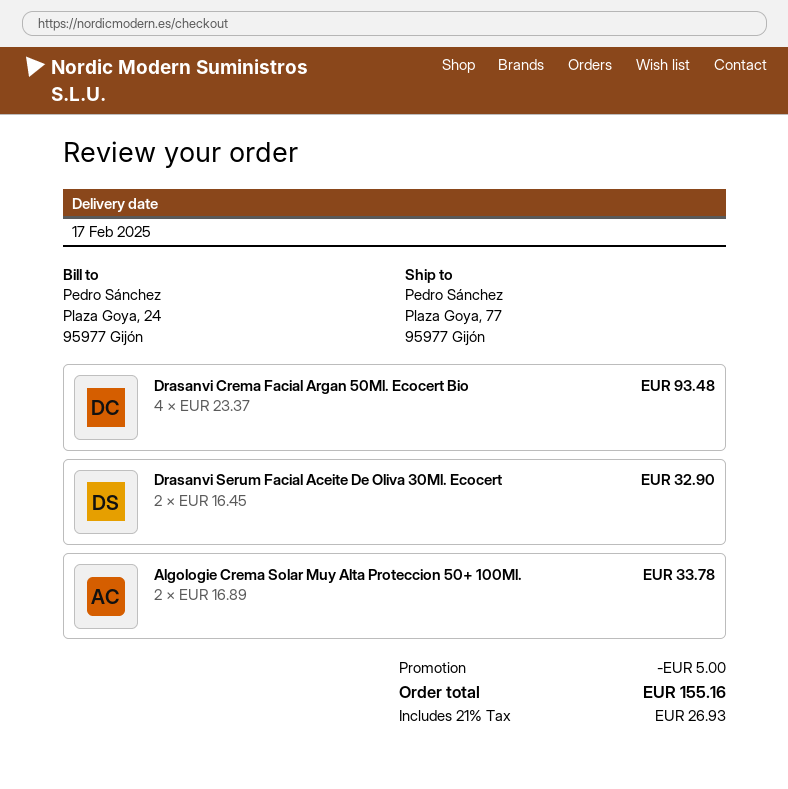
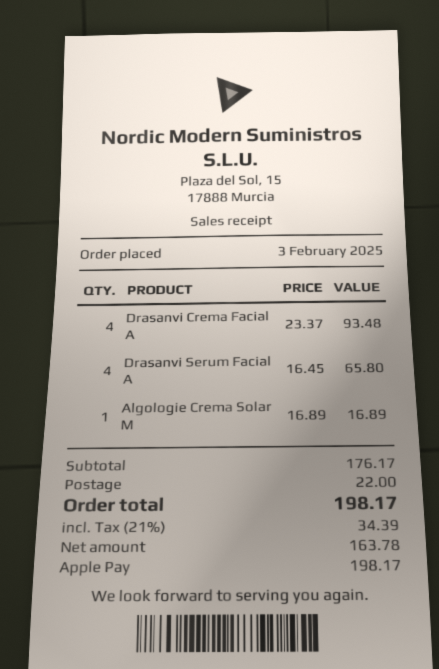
Drasanvi Serum Facial Aceite De Oliva 30Ml. Ecocert: 2 x 16.45 = 32.90 -> 4 x 16.45 = 65.80
Algologie Crema Solar Muy Alta Proteccion 50+ 100Ml.: 2 x 16.89 = 33.78 -> 1 x 16.89 = 16.89
discount: 5.00 -> none
shipping: none -> 22.00
tax: 21% = 26.93 -> 21% = 34.39
total: 155.16 -> 198.17

